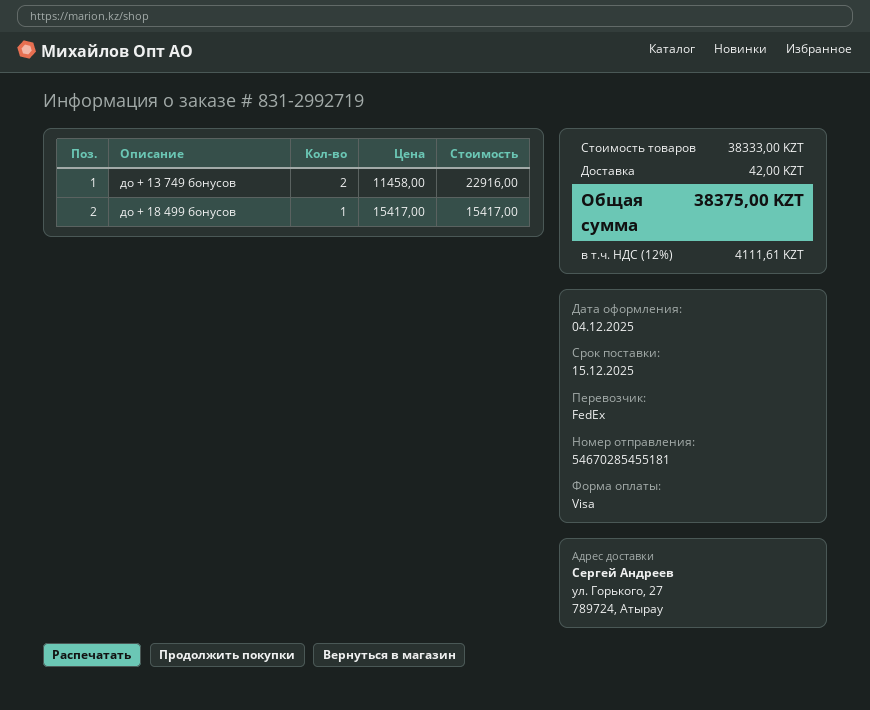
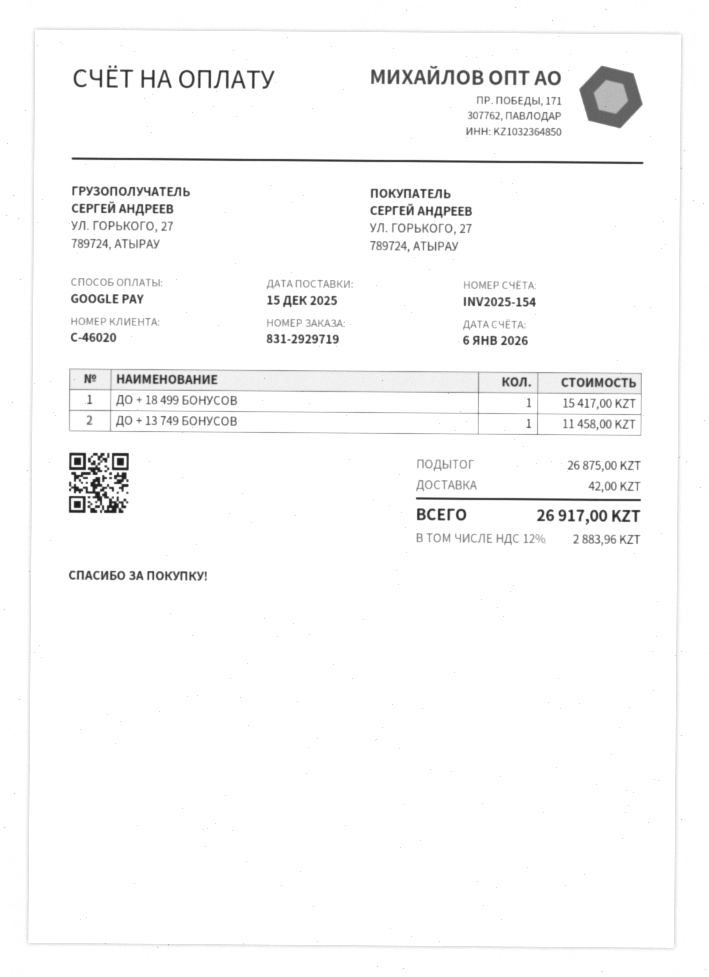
order number: 831-2992719 -> 831-2929719
payment method: Visa -> Google Pay
до + 13 749 бонусов: 2 for 22916.00 -> 1 for 11458.00
subtotal: 38333.00 -> 26875.00
tax: 12% = 4111.61 -> 12% = 2883.96
total: 38375.00 -> 26917.00

